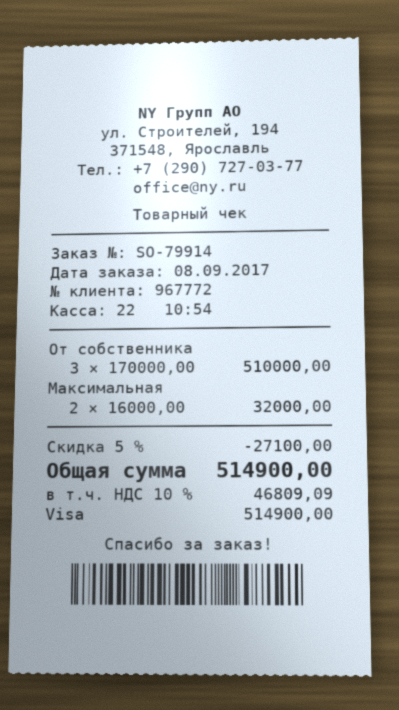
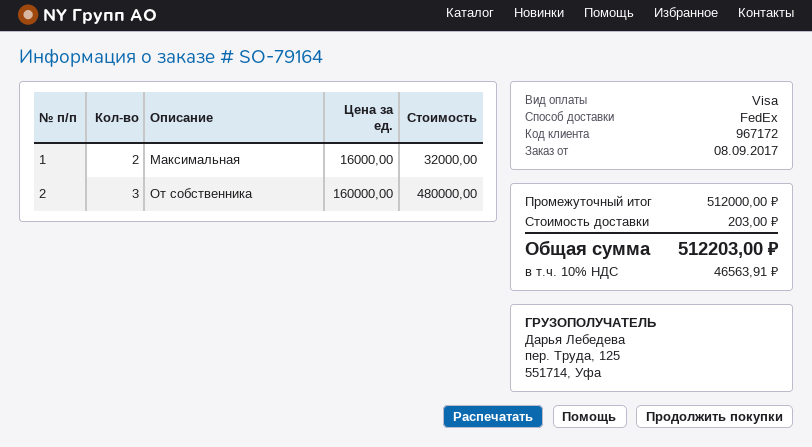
order number: SO-79914 -> SO-79164
customer number: 967772 -> 967172
От собственника: 3 x 170000.00 = 510000.00 -> 3 x 160000.00 = 480000.00
discount: 5% = 27100.00 -> none
shipping: none -> 203.00
tax: 10% = 46809.09 -> 10% = 46563.91
total: 514900.00 -> 512203.00

